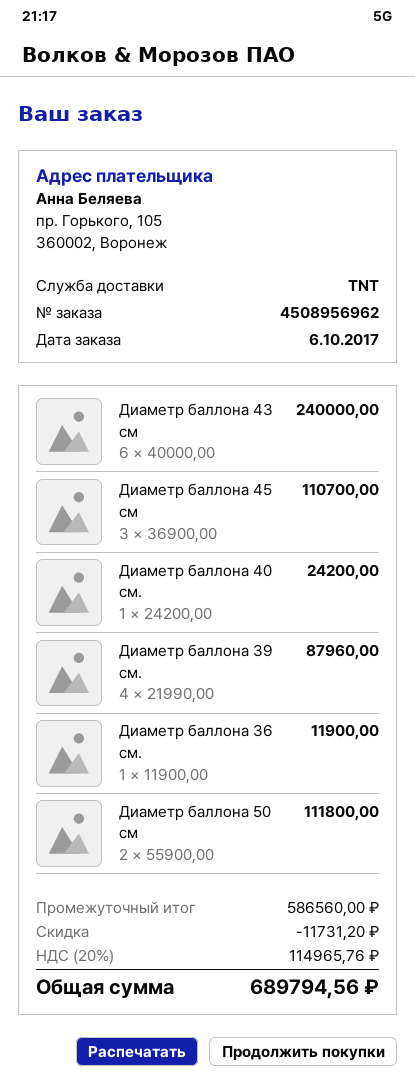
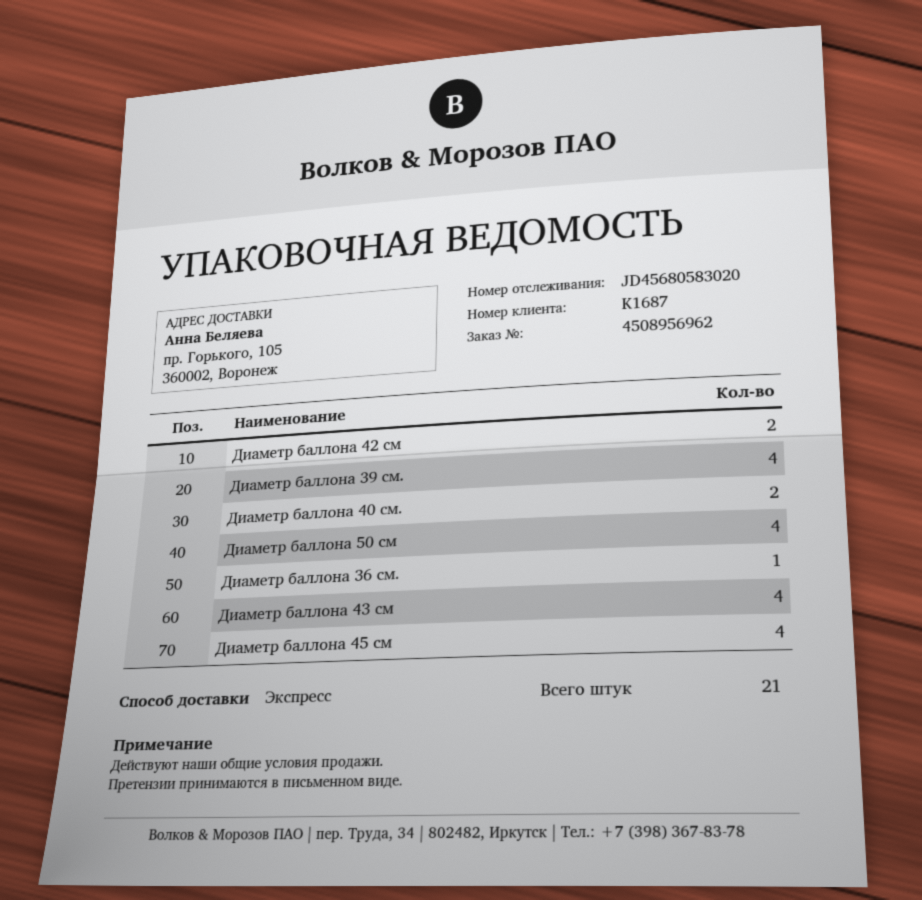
shipping method: TNT -> express
Диаметр баллона 43 см: 6 -> 4
Диаметр баллона 45 см: 3 -> 4
Диаметр баллона 40 см.: 1 -> 2
Диаметр баллона 50 см: 2 -> 4
Диаметр баллона 42 см: none -> 2

